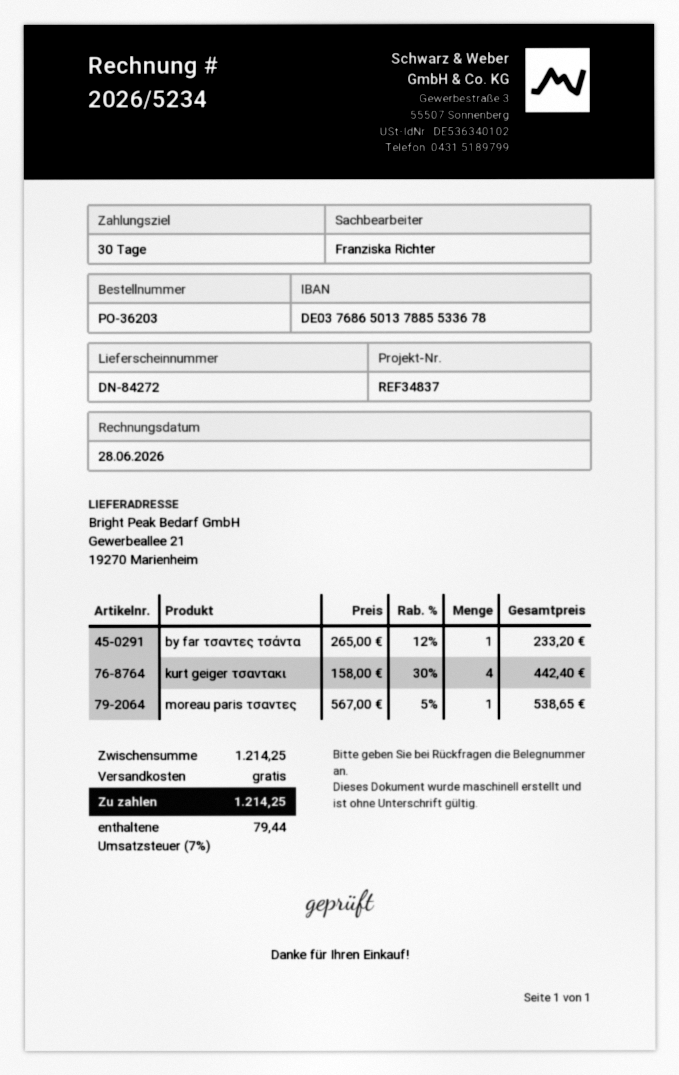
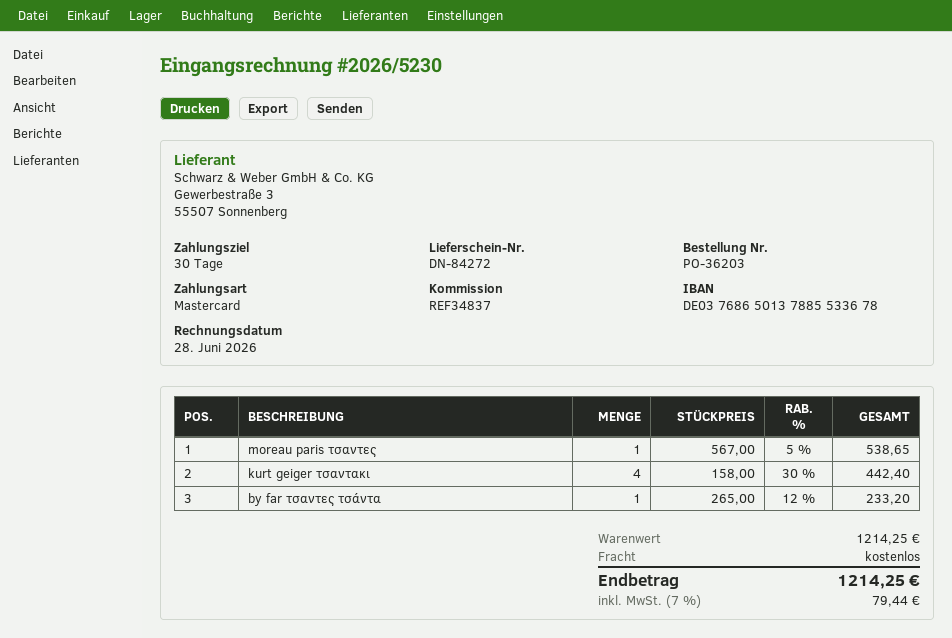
invoice number: 2026/5234 -> 2026/5230

